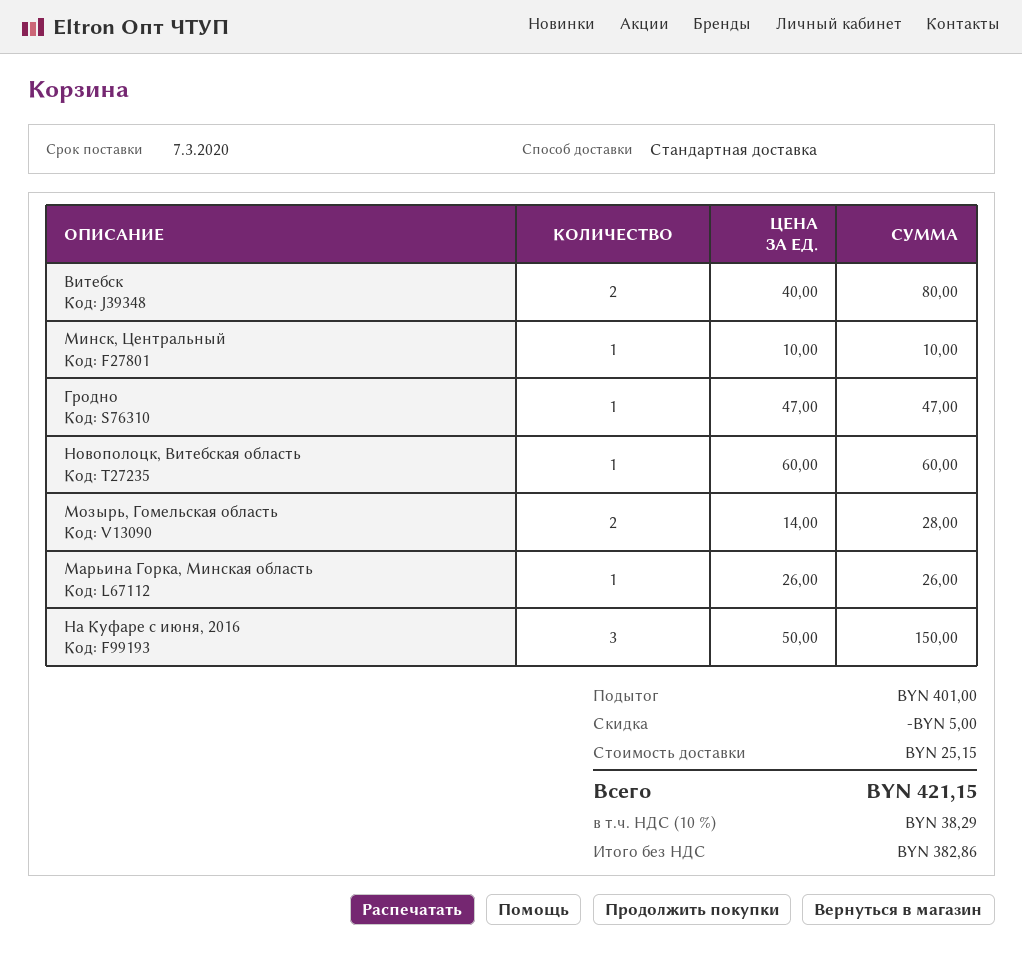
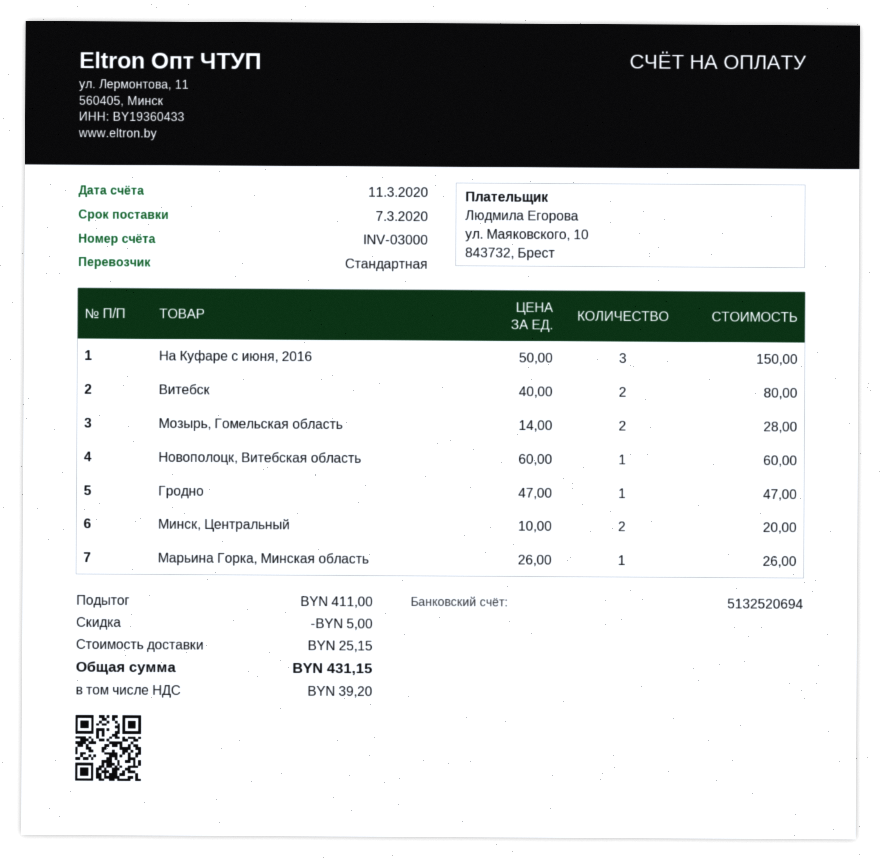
Минск, Центральный: 1 x 10.00 = 10.00 -> 2 x 10.00 = 20.00
subtotal: 401.00 -> 411.00
tax: 38.29 -> 39.20
total: 421.15 -> 431.15

